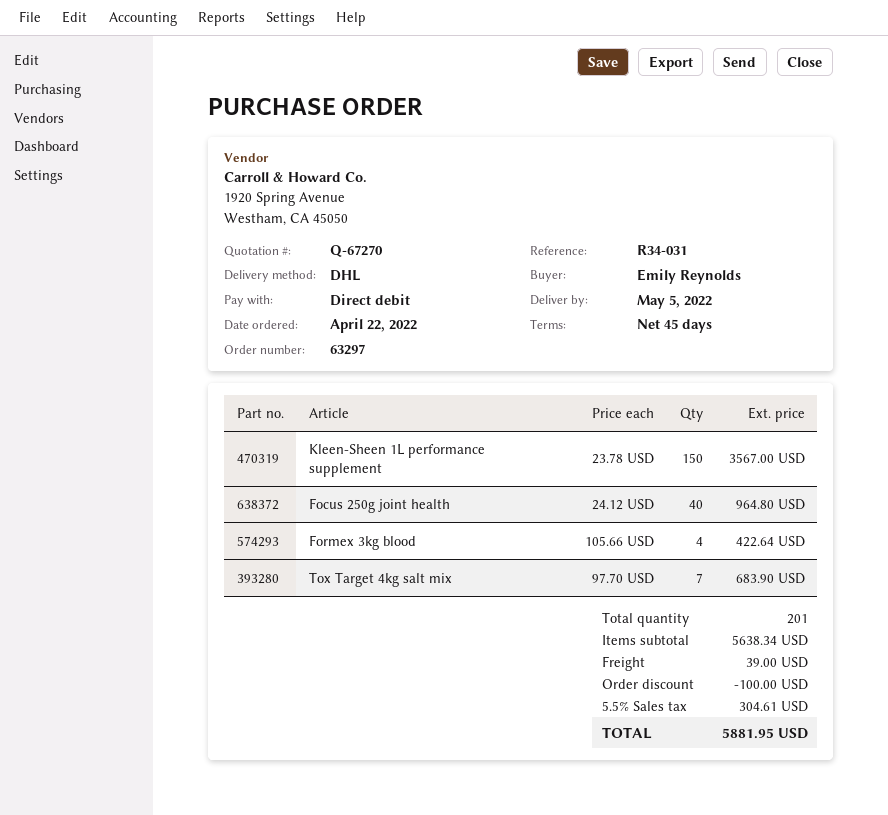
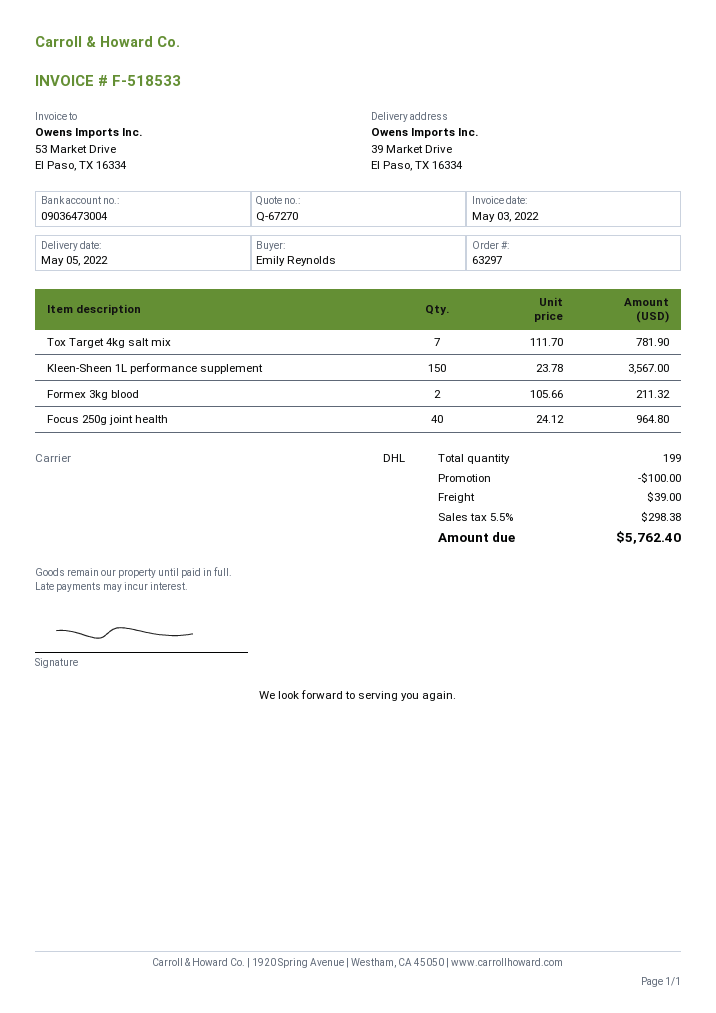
Formex 3kg blood: 4 x 105.66 = 422.64 -> 2 x 105.66 = 211.32
Tox Target 4kg salt mix: 7 x 97.70 = 683.90 -> 7 x 111.70 = 781.90
total quantity: 201 -> 199
tax: 5.5% = 304.61 -> 5.5% = 298.38
total: 5881.95 -> 5762.40

